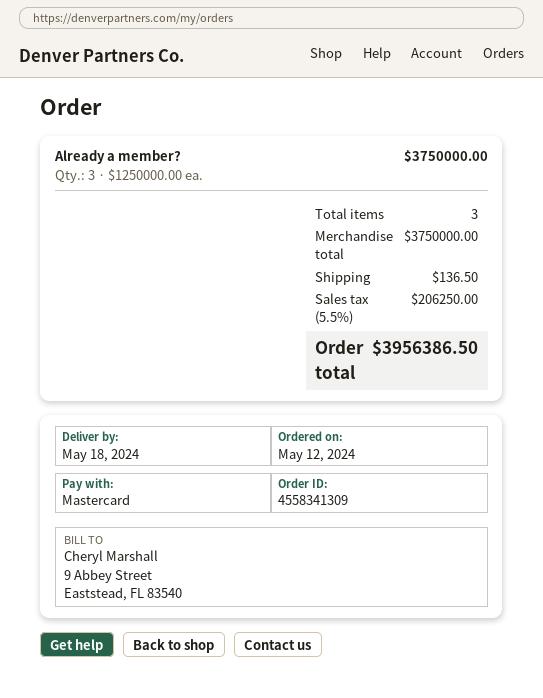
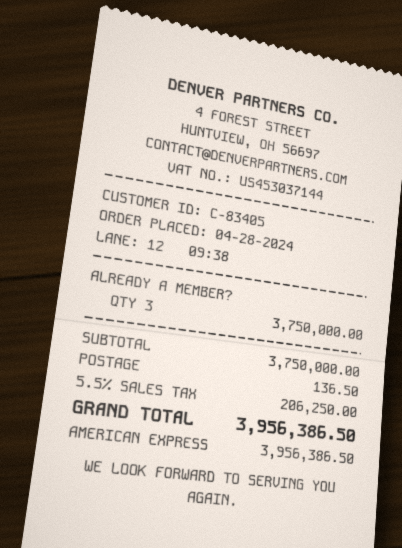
order date: 2024-05-12 -> 2024-04-28
payment method: Mastercard -> American Express

